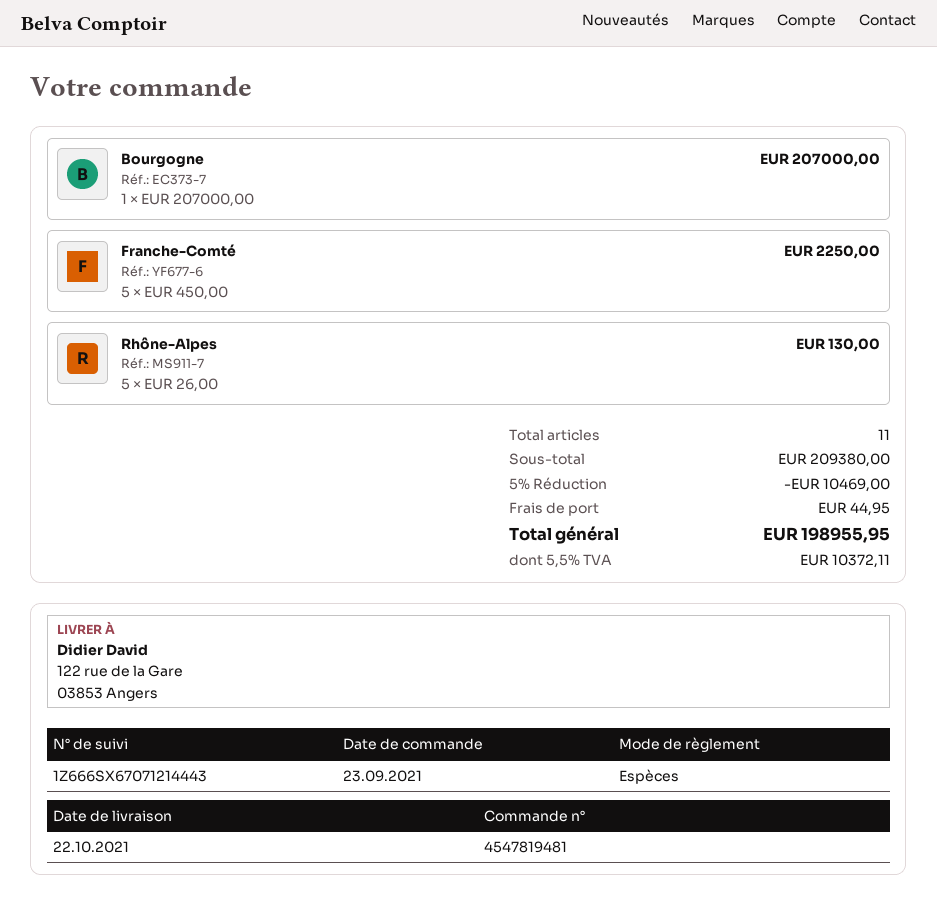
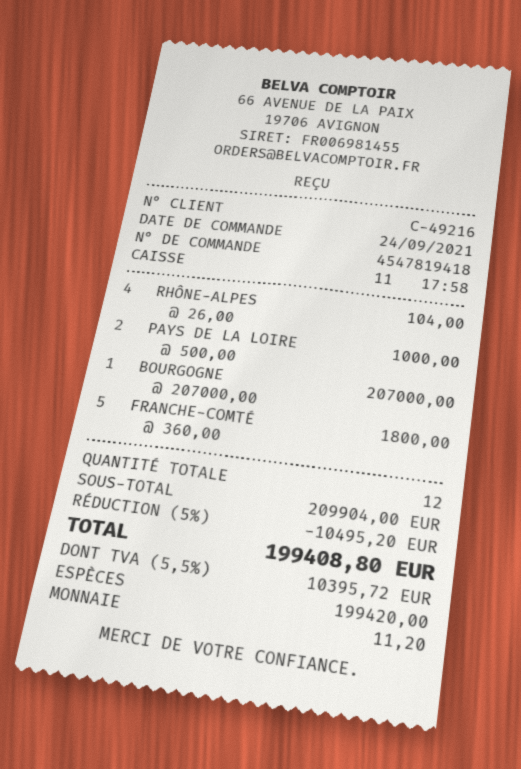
order number: 4547819481 -> 4547819418
order date: 2021-09-23 -> 2021-09-24
Franche-Comté: 5 x 450.00 = 2250.00 -> 5 x 360.00 = 1800.00
Rhône-Alpes: 5 x 26.00 = 130.00 -> 4 x 26.00 = 104.00
PAYS DE LA LOIRE: none -> 2 x 500.00 = 1000.00
total quantity: 11 -> 12
subtotal: 209380.00 -> 209904.00
discount: 5% = 10469.00 -> 5% = 10495.20
shipping: 44.95 -> none
tax: 5.5% = 10372.11 -> 5.5% = 10395.72
total: 198955.95 -> 199408.80

